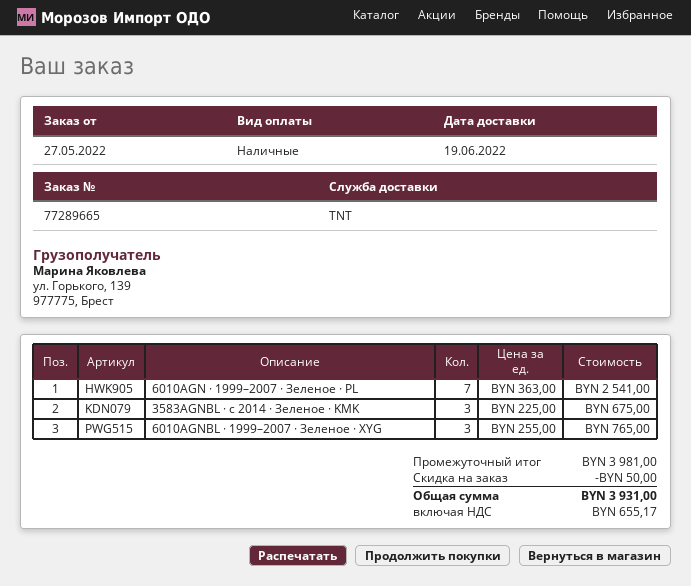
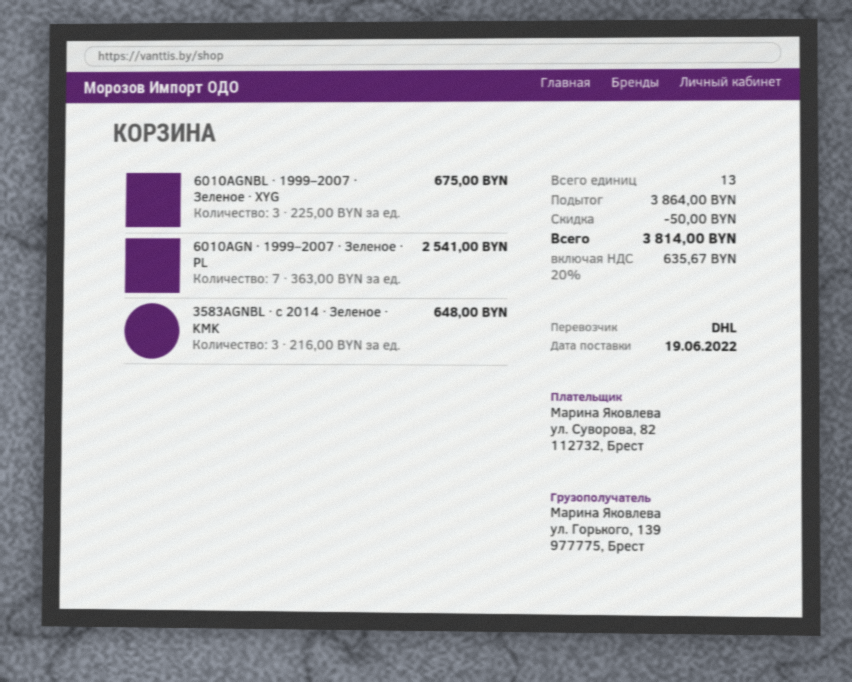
shipping method: TNT -> DHL
3583AGNBL · с 2014 · Зеленое · KMK: 3 x 225.00 = 675.00 -> 3 x 216.00 = 648.00
6010AGNBL · 1999–2007 · Зеленое · XYG: 3 x 255.00 = 765.00 -> 3 x 225.00 = 675.00
subtotal: 3981.00 -> 3864.00
tax: 655.17 -> 635.67
total: 3931.00 -> 3814.00

